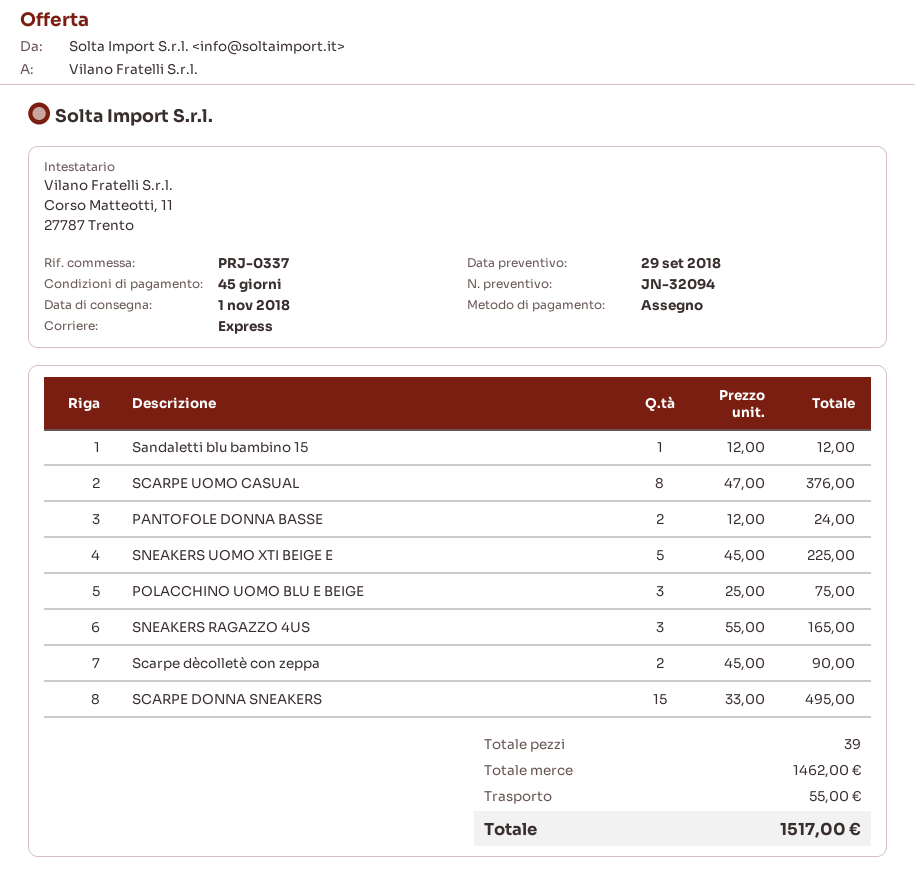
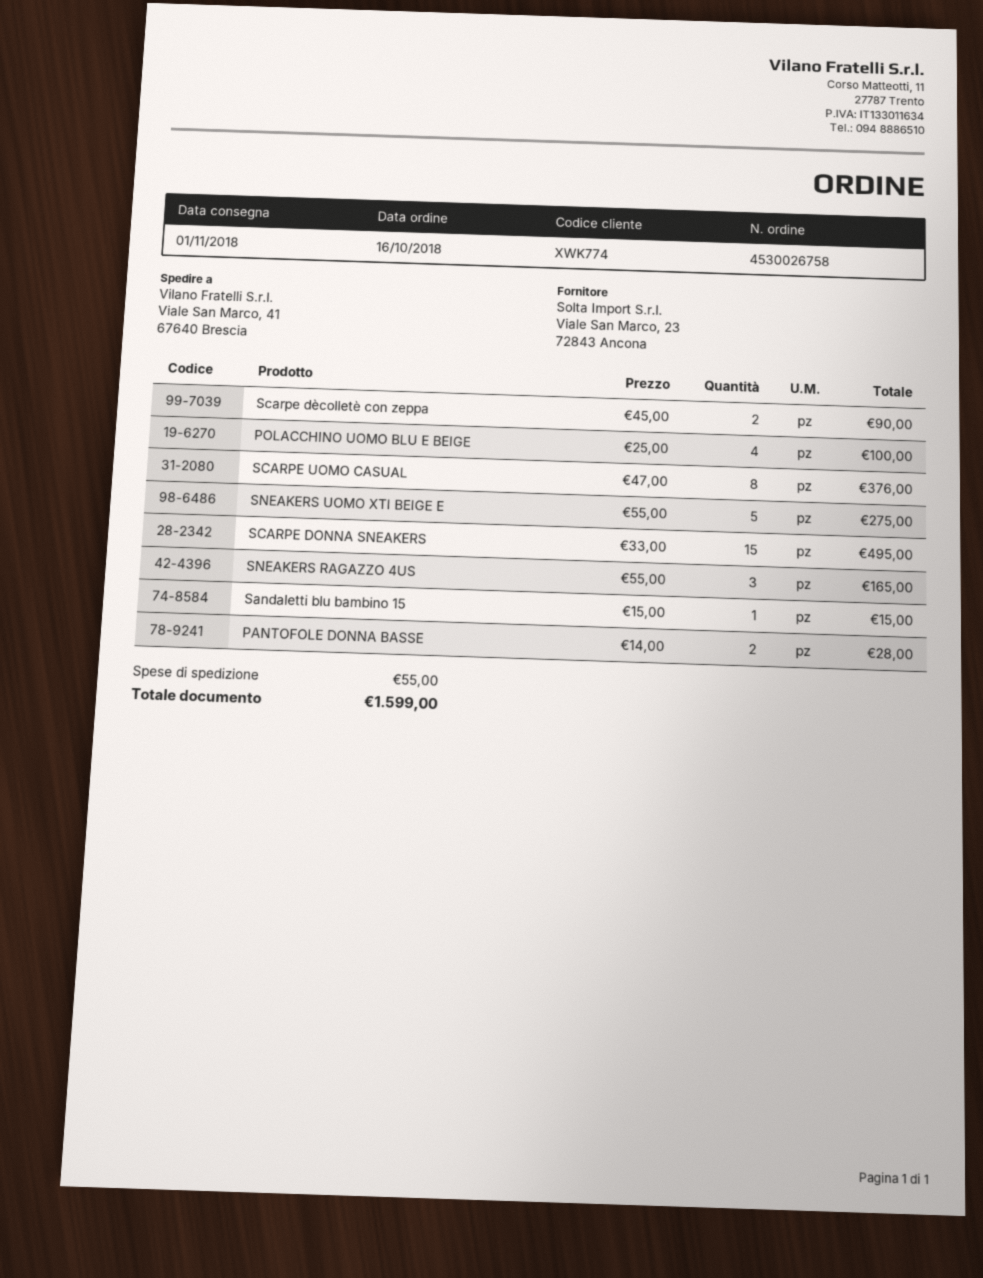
Sandaletti blu bambino 15: 1 x 12.00 = 12.00 -> 1 x 15.00 = 15.00
PANTOFOLE DONNA BASSE: 2 x 12.00 = 24.00 -> 2 x 14.00 = 28.00
SNEAKERS UOMO XTI BEIGE E: 5 x 45.00 = 225.00 -> 5 x 55.00 = 275.00
POLACCHINO UOMO BLU E BEIGE: 3 x 25.00 = 75.00 -> 4 x 25.00 = 100.00
total: 1517.00 -> 1599.00

